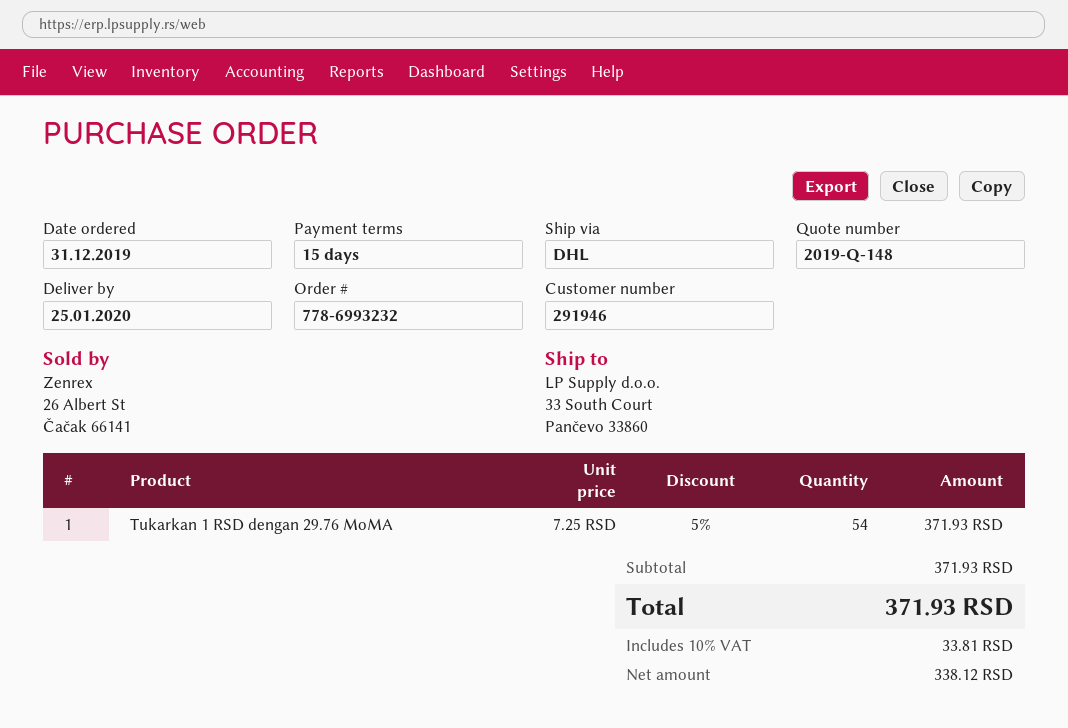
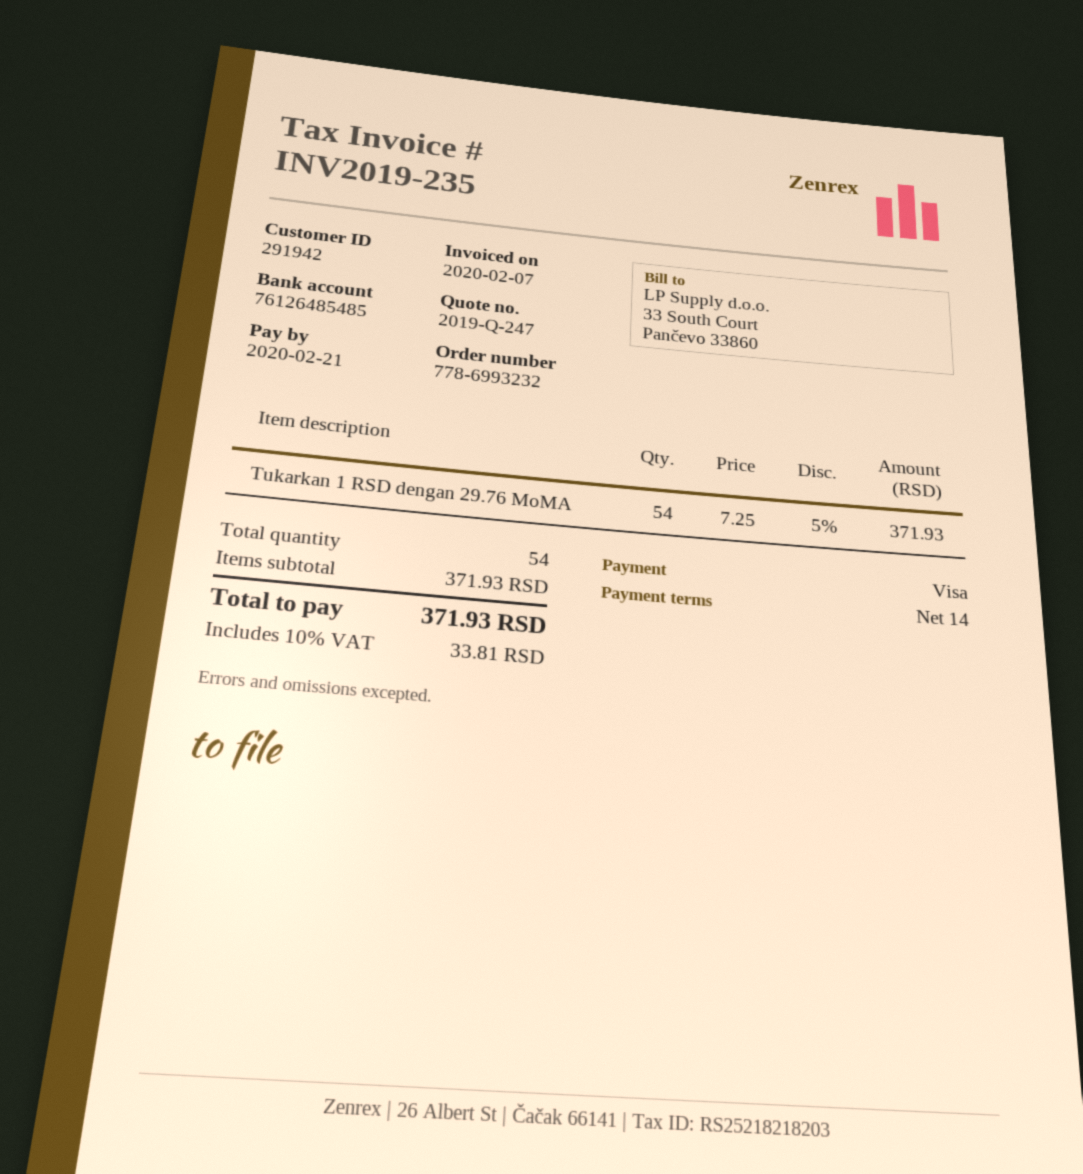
quote number: 2019-Q-148 -> 2019-Q-247
payment terms: 15 days -> 14 days
customer number: 291946 -> 291942

